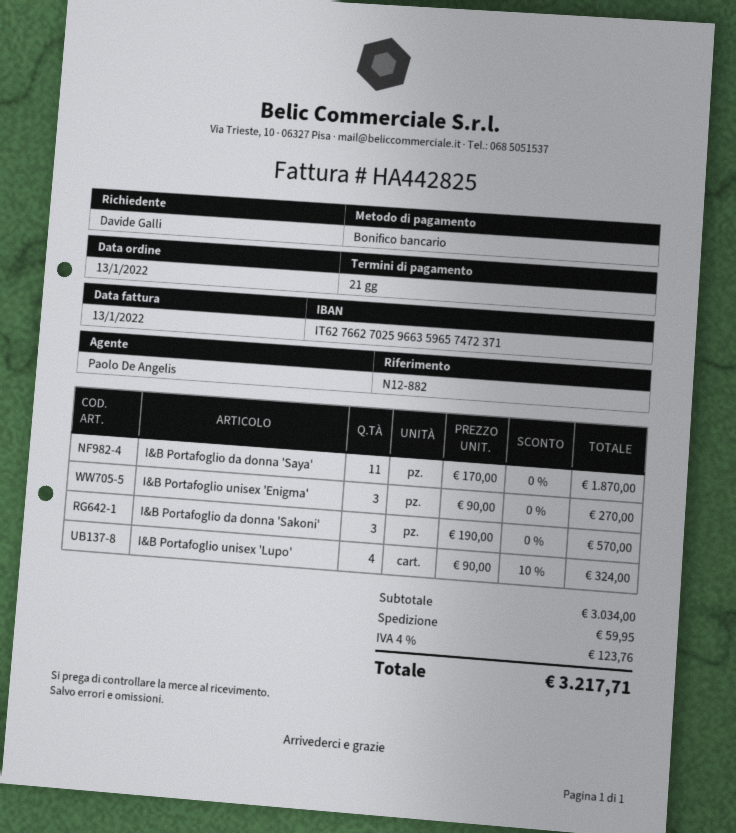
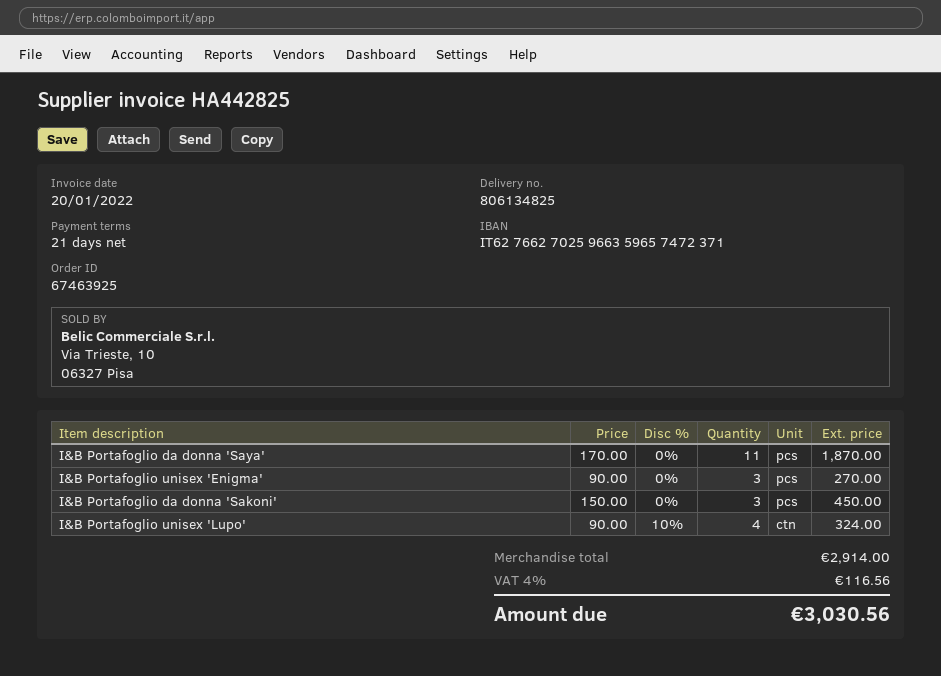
invoice date: 2022-01-13 -> 2022-01-20
I&B Portafoglio da donna 'Sakoni': 3 x 190.00 = 570.00 -> 3 x 150.00 = 450.00
subtotal: 3034.00 -> 2914.00
shipping: 59.95 -> none
tax: 4% = 123.76 -> 4% = 116.56
total: 3217.71 -> 3030.56

